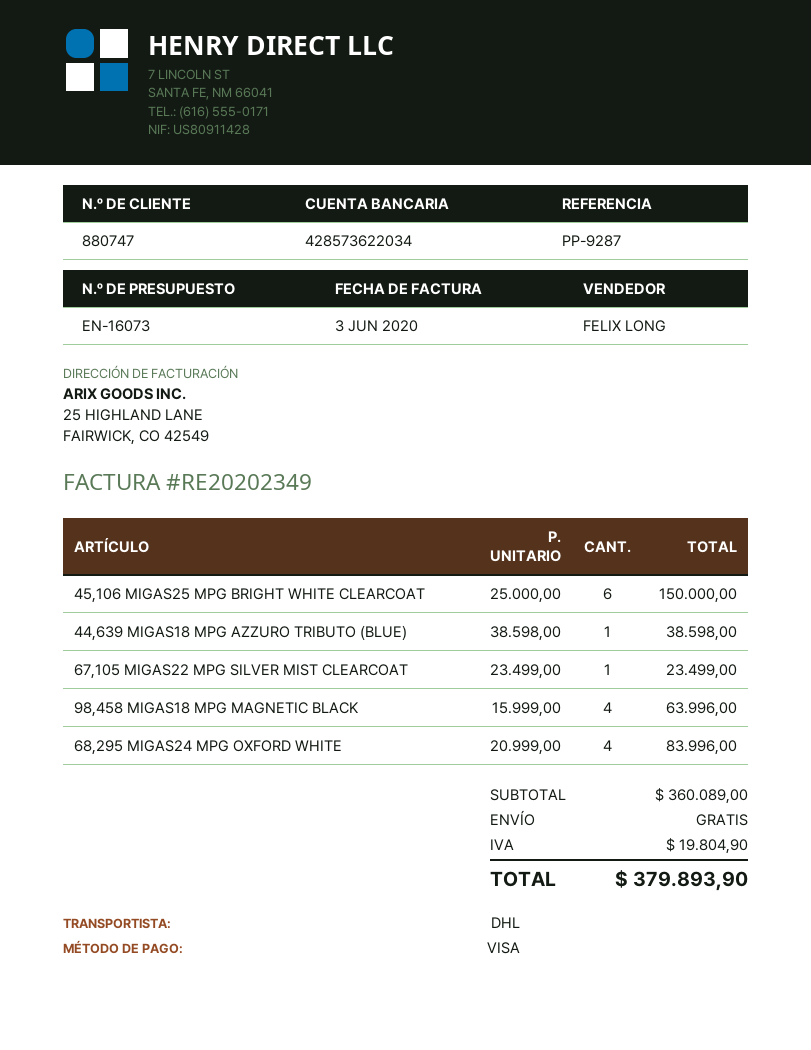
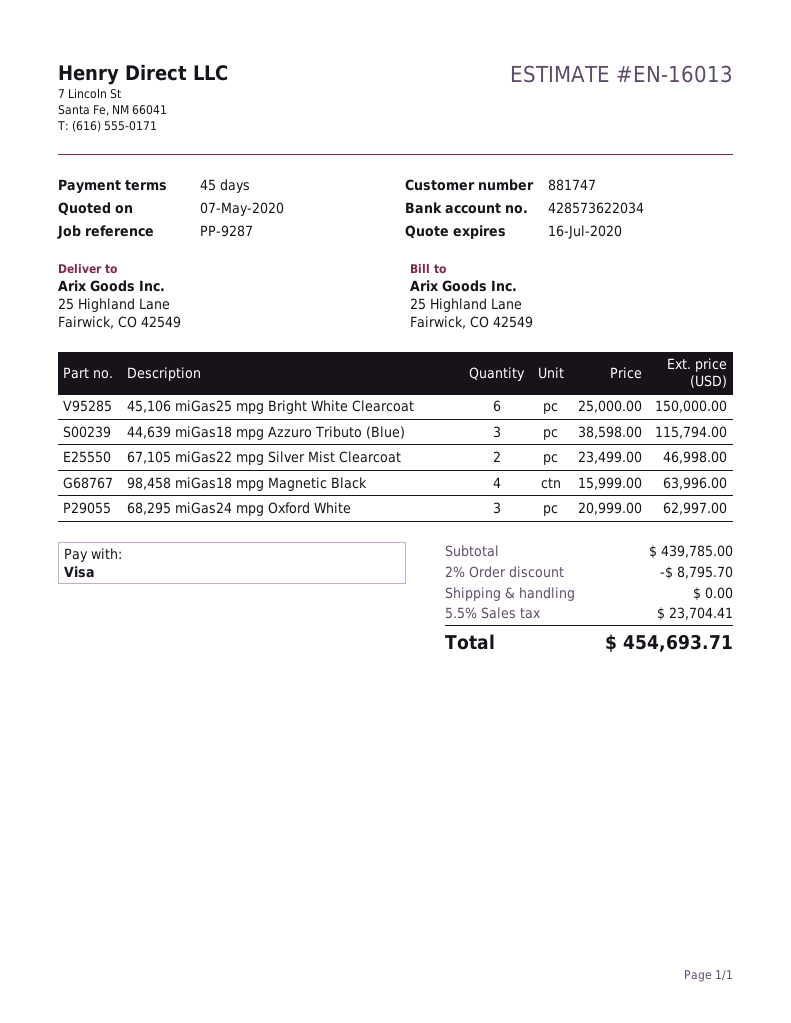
quote number: EN-16073 -> EN-16013
customer number: 880747 -> 881747
44,639 MIGAS18 MPG AZZURO TRIBUTO (BLUE): 1 x 38598.00 = 38598.00 -> 3 x 38598.00 = 115794.00
67,105 MIGAS22 MPG SILVER MIST CLEARCOAT: 1 x 23499.00 = 23499.00 -> 2 x 23499.00 = 46998.00
68,295 MIGAS24 MPG OXFORD WHITE: 4 x 20999.00 = 83996.00 -> 3 x 20999.00 = 62997.00
subtotal: 360089.00 -> 439785.00
discount: none -> 2% = 8795.70
tax: 19804.90 -> 23704.41
total: 379893.90 -> 454693.71

